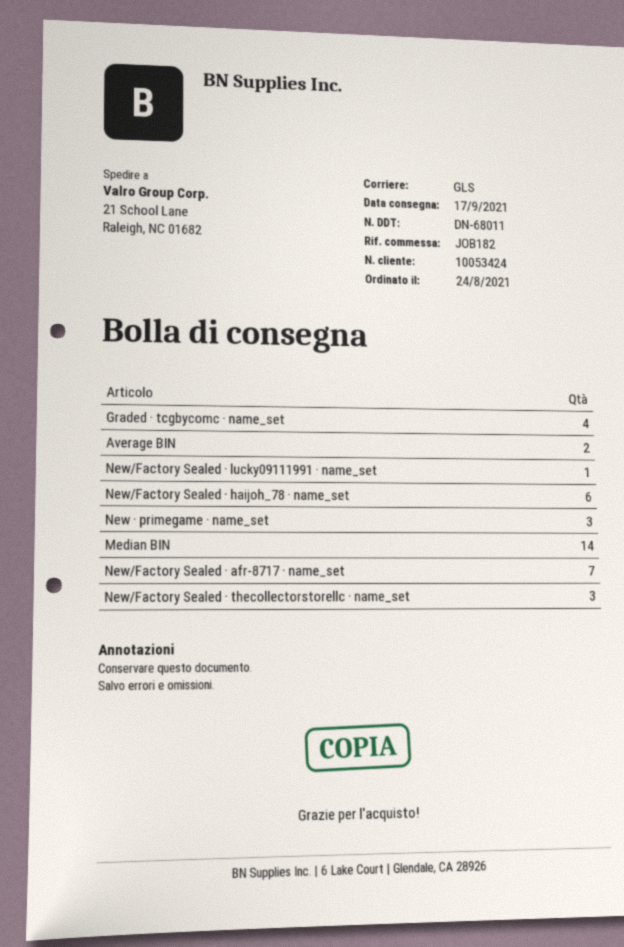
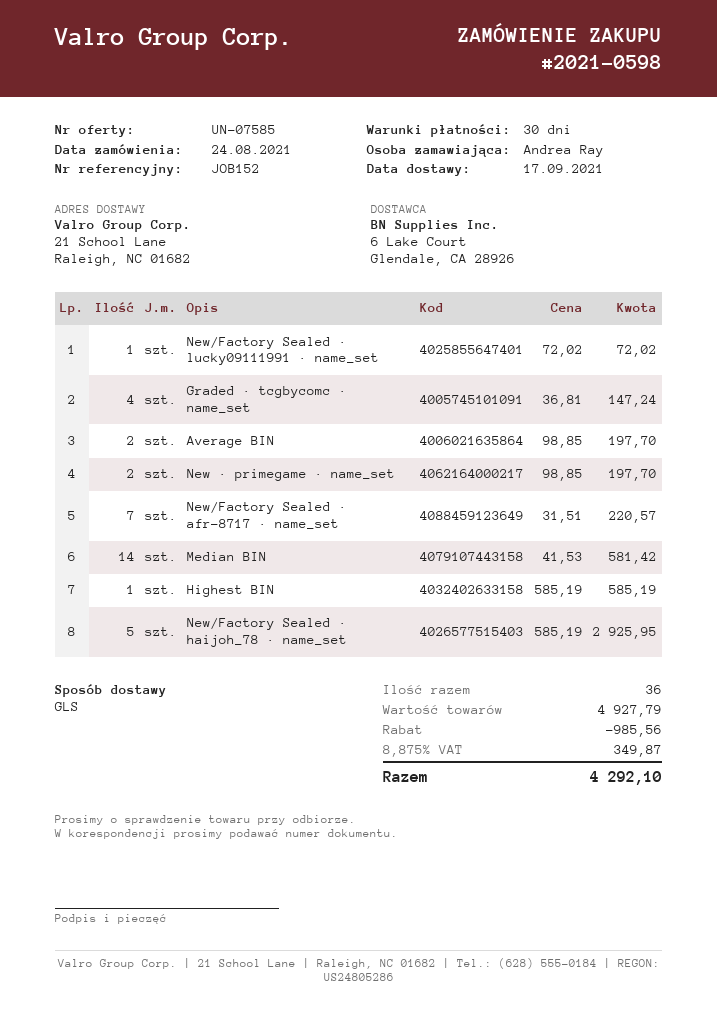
reference: JOB182 -> JOB152
New/Factory Sealed · haijoh_78 · name_set: 6 -> 5
New · primegame · name_set: 3 -> 2
New/Factory Sealed · thecollectorstorellc · name_set: 3 -> none
Highest BIN: none -> 1

